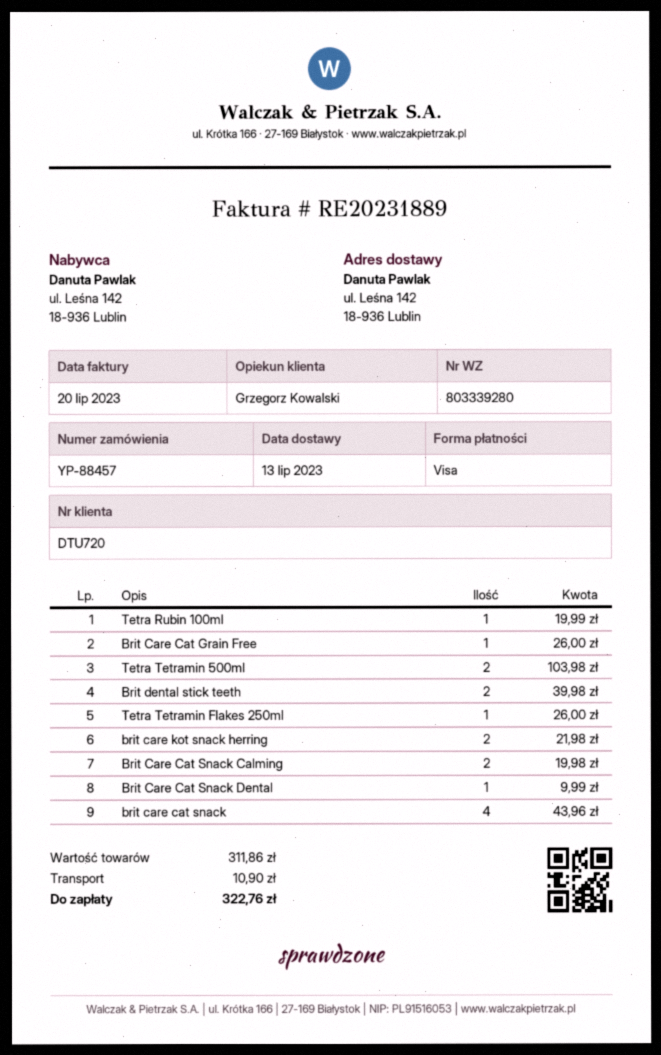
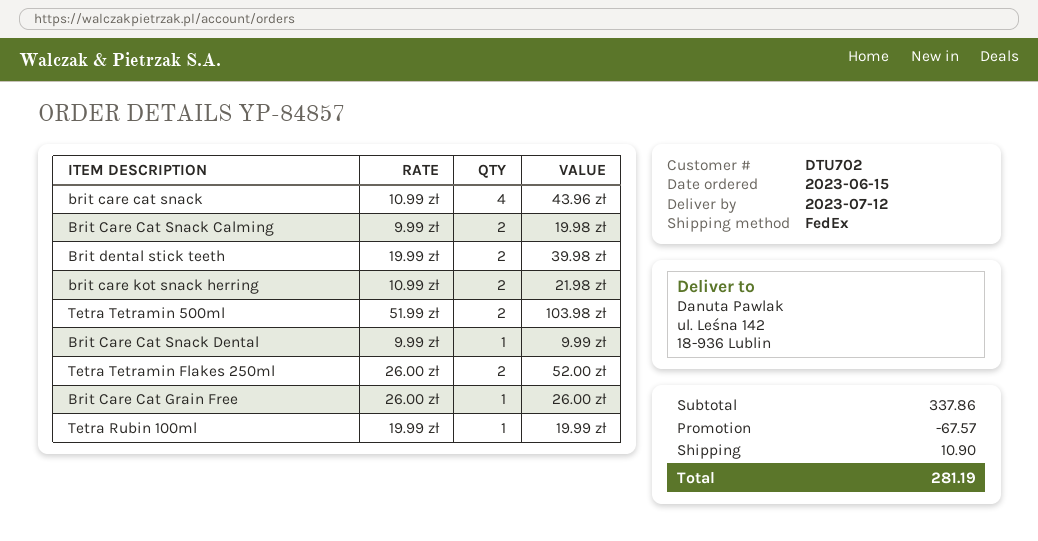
order number: YP-88457 -> YP-84857
delivery date: 2023-07-13 -> 2023-07-12
customer number: DTU720 -> DTU702
Tetra Tetramin Flakes 250ml: 1 for 26.00 -> 2 for 52.00
subtotal: 311.86 -> 337.86
discount: none -> 67.57
total: 322.76 -> 281.19

